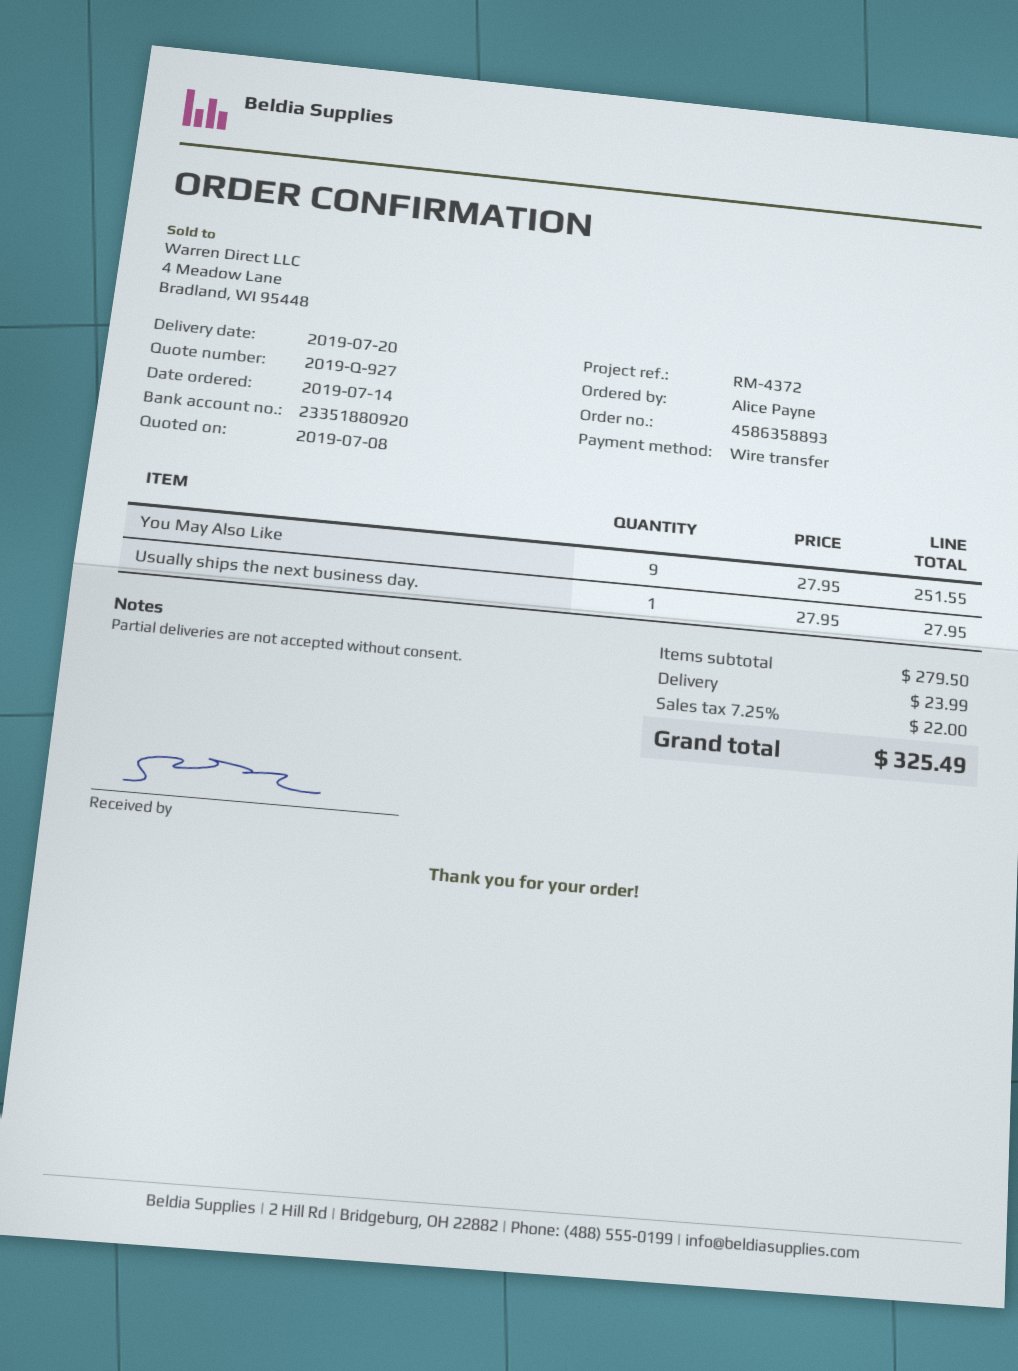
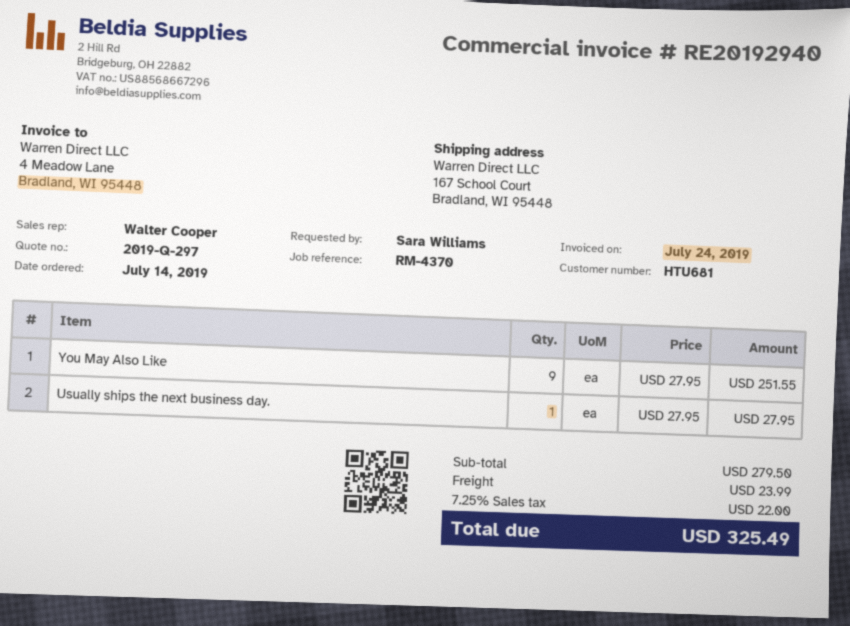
quote number: 2019-Q-927 -> 2019-Q-297
reference: RM-4372 -> RM-4370
ordered by: Alice Payne -> Sara Williams

